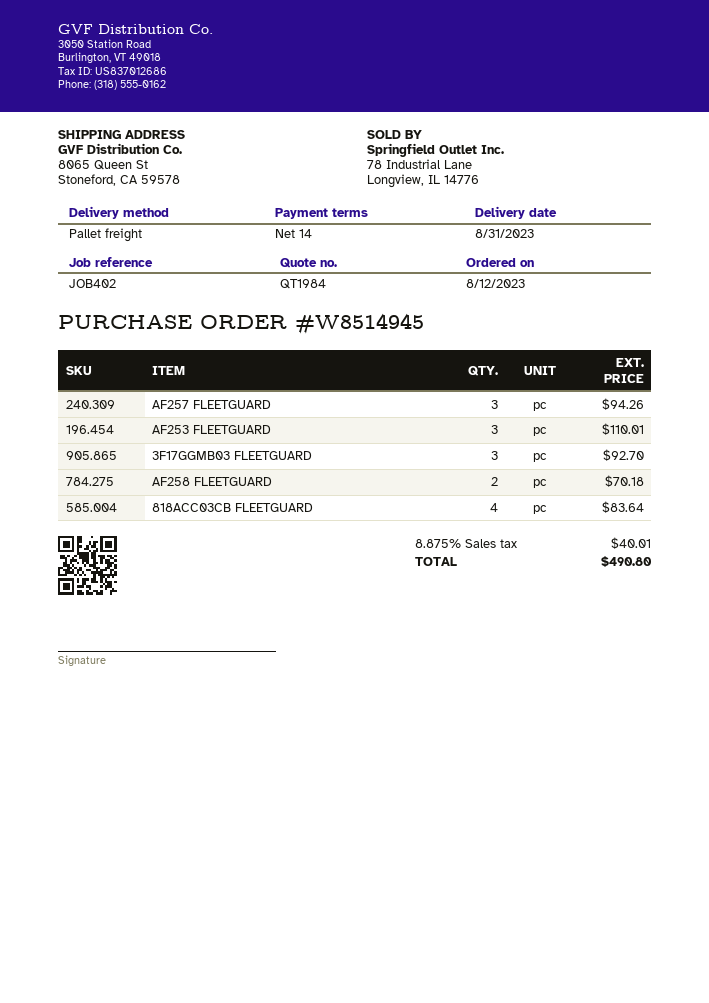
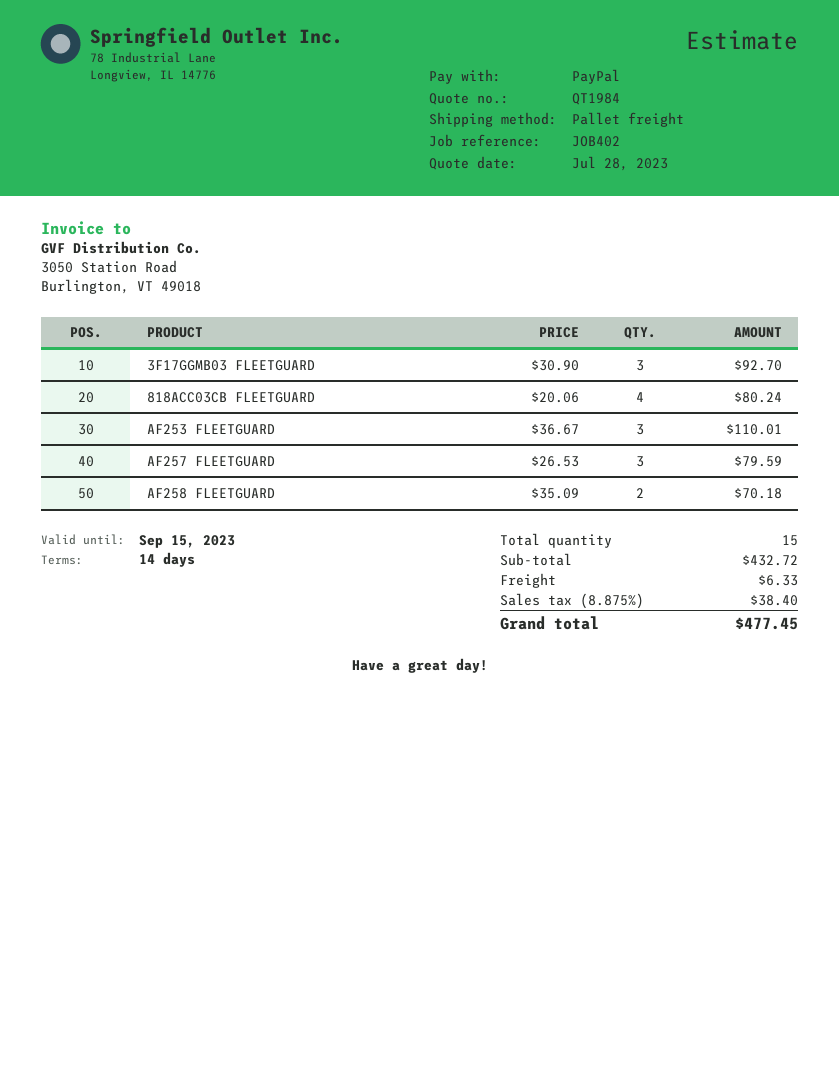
AF257 FLEETGUARD: 3 for 94.26 -> 3 for 79.59
818ACC03CB FLEETGUARD: 4 for 83.64 -> 4 for 80.24
shipping: none -> 6.33
tax: 8.875% = 40.01 -> 8.875% = 38.40
total: 490.80 -> 477.45

